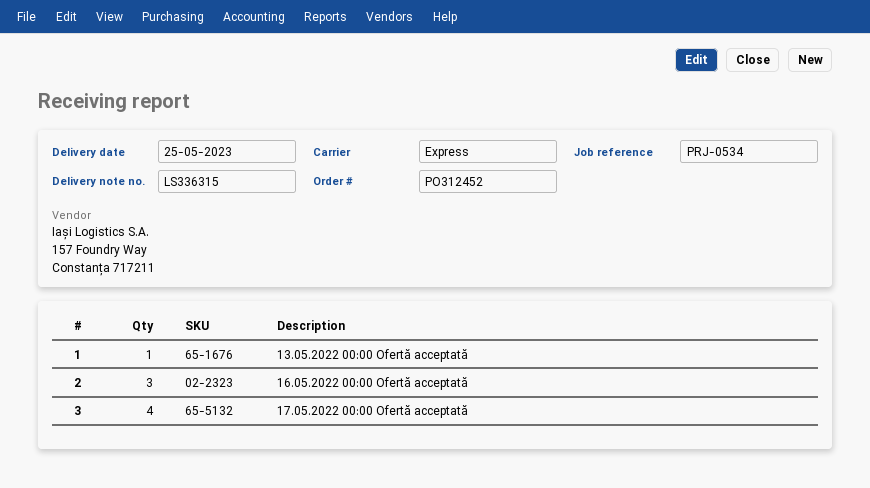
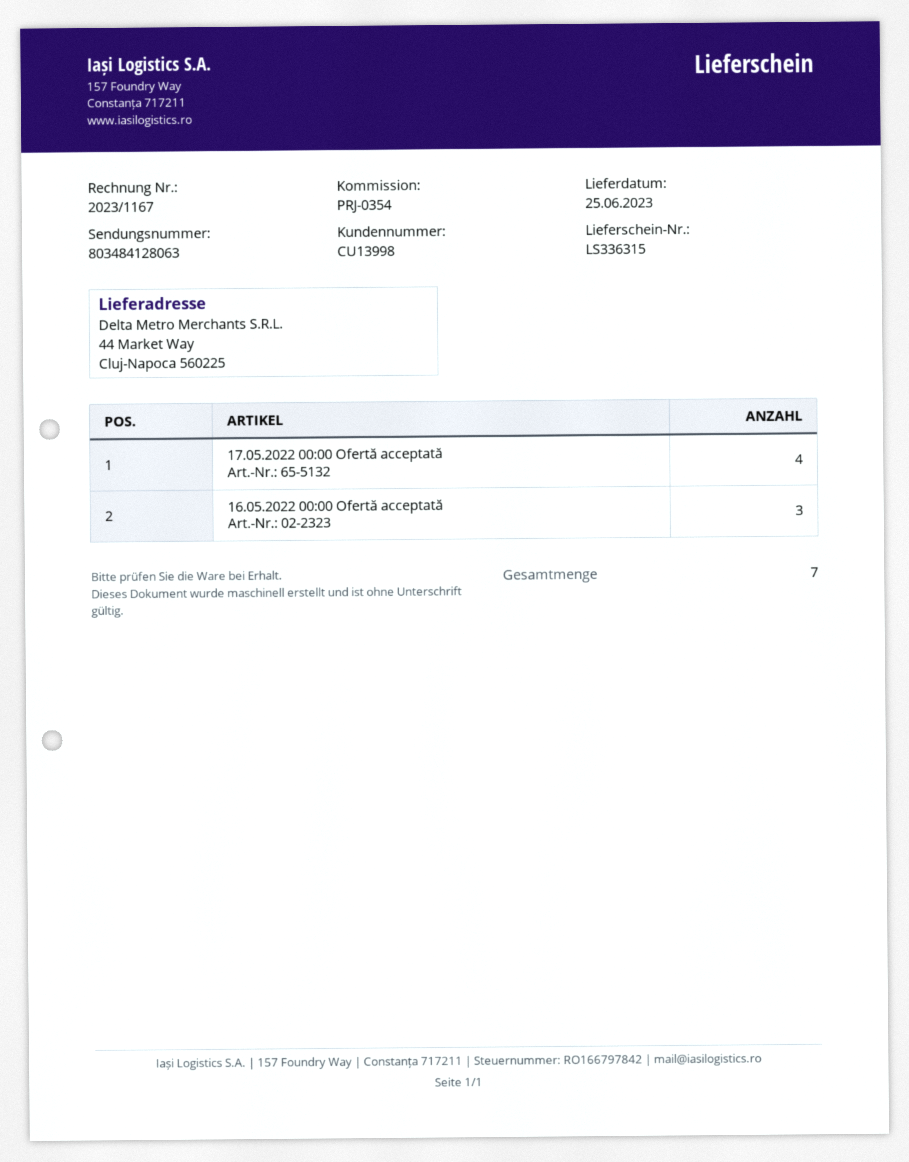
delivery date: 2023-05-25 -> 2023-06-25
reference: PRJ-0534 -> PRJ-0354
13.05.2022 00:00 Ofertă acceptată: 1 -> none

